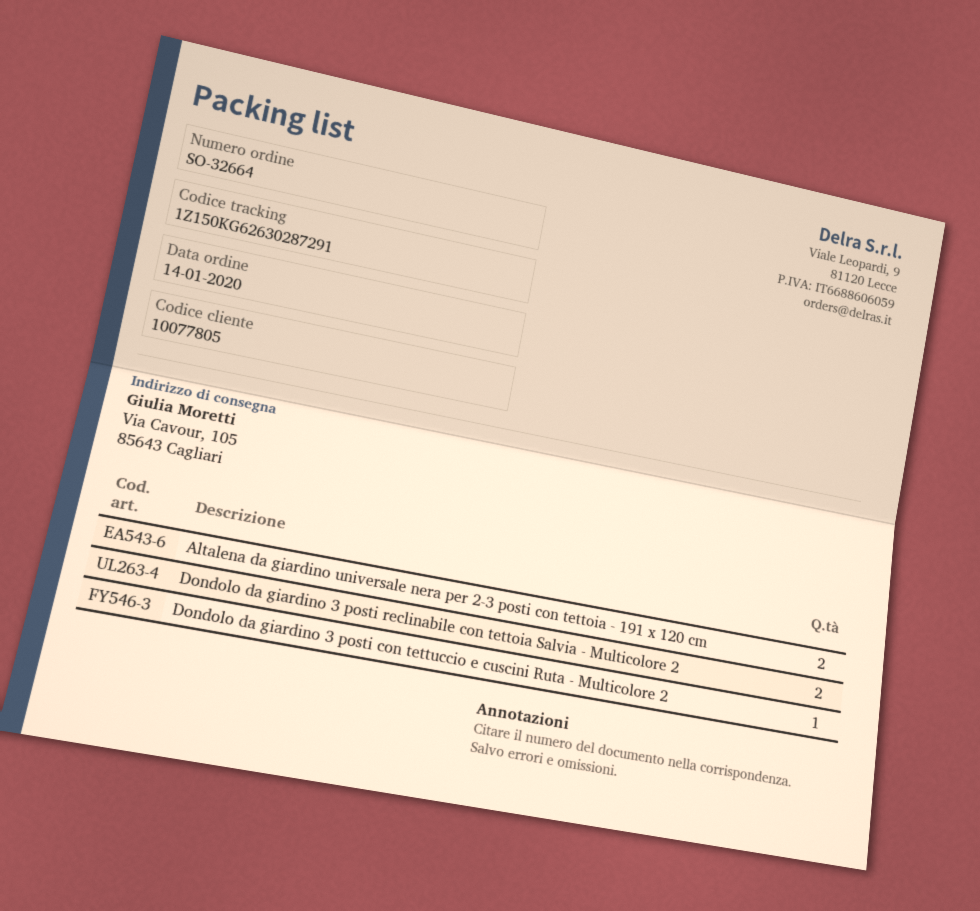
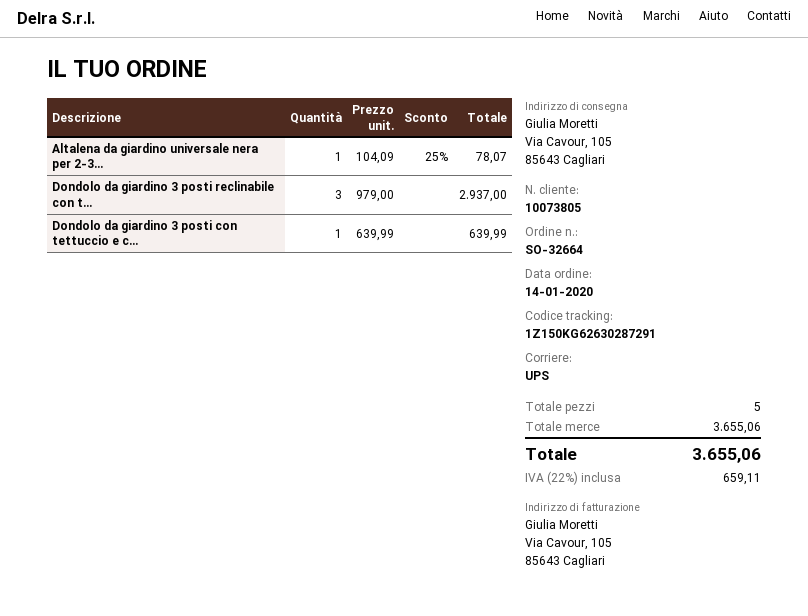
customer number: 10077805 -> 10073805
Altalena da giardino universale nera per 2-3 posti con tettoia - 191 x 120 cm: 2 -> 1
Dondolo da giardino 3 posti reclinabile con tettoia Salvia - Multicolore 2: 2 -> 3

